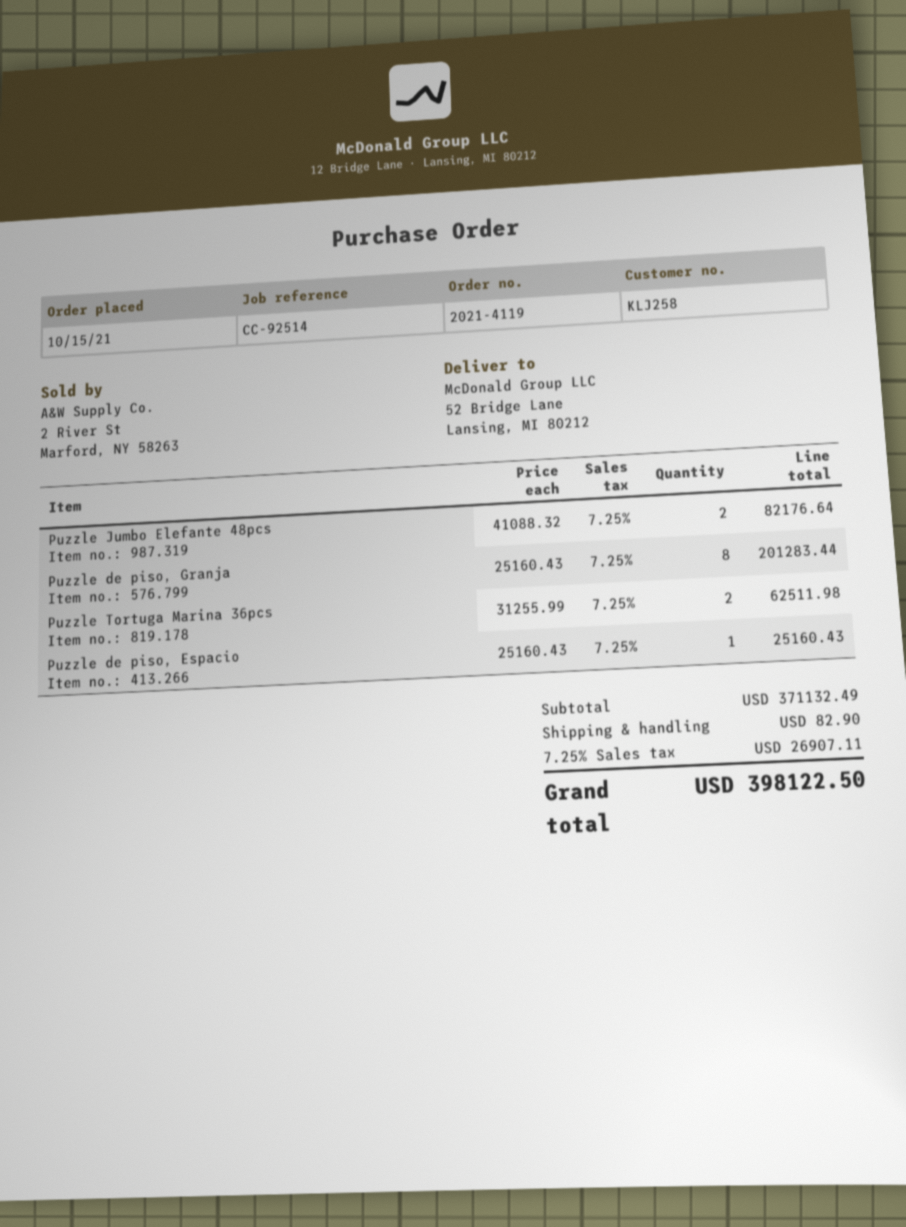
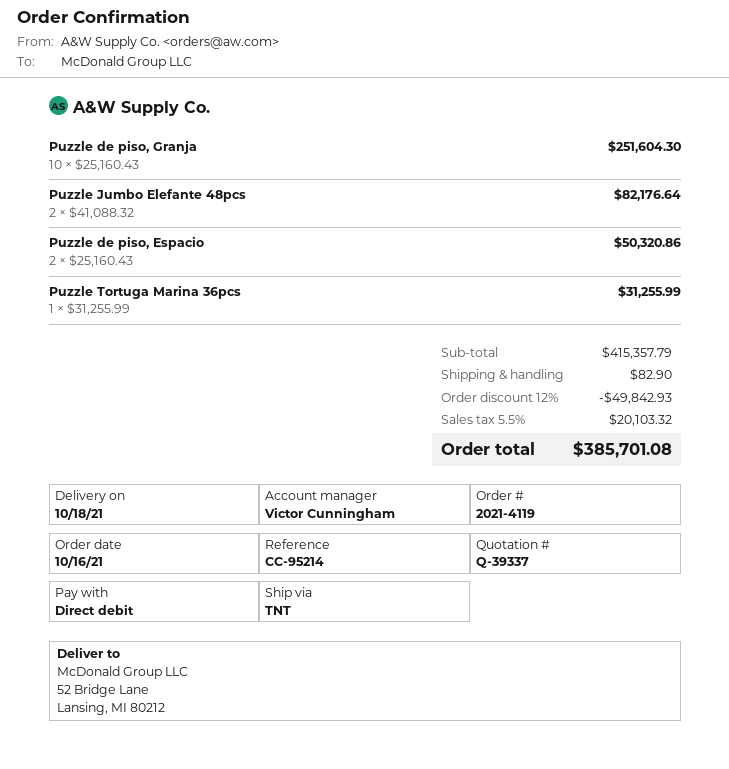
order date: 2021-10-15 -> 2021-10-16
reference: CC-92514 -> CC-95214
Puzzle de piso, Granja: 8 x 25160.43 = 201283.44 -> 10 x 25160.43 = 251604.30
Puzzle Tortuga Marina 36pcs: 2 x 31255.99 = 62511.98 -> 1 x 31255.99 = 31255.99
Puzzle de piso, Espacio: 1 x 25160.43 = 25160.43 -> 2 x 25160.43 = 50320.86
subtotal: 371132.49 -> 415357.79
discount: none -> 12% = 49842.93
tax: 7.25% = 26907.11 -> 5.5% = 20103.32
total: 398122.50 -> 385701.08

